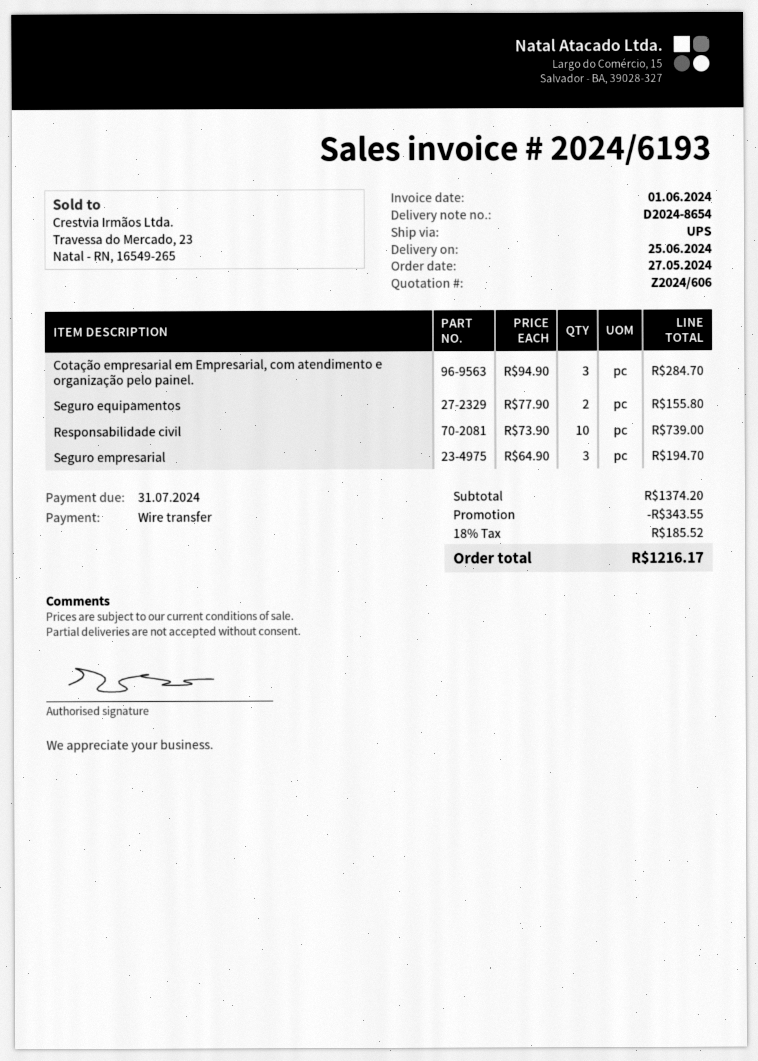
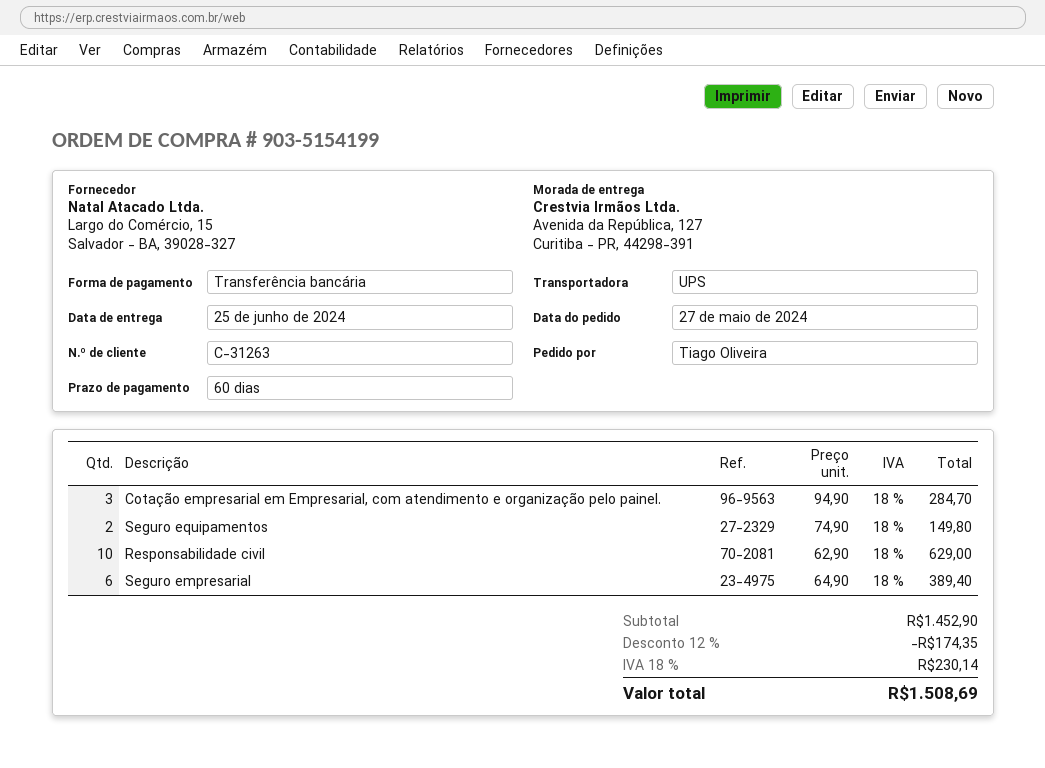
Seguro equipamentos: 2 x 77.90 = 155.80 -> 2 x 74.90 = 149.80
Responsabilidade civil: 10 x 73.90 = 739.00 -> 10 x 62.90 = 629.00
Seguro empresarial: 3 x 64.90 = 194.70 -> 6 x 64.90 = 389.40
subtotal: 1374.20 -> 1452.90
discount: 343.55 -> 174.35
tax: 18% = 185.52 -> 18% = 230.14
total: 1216.17 -> 1508.69

